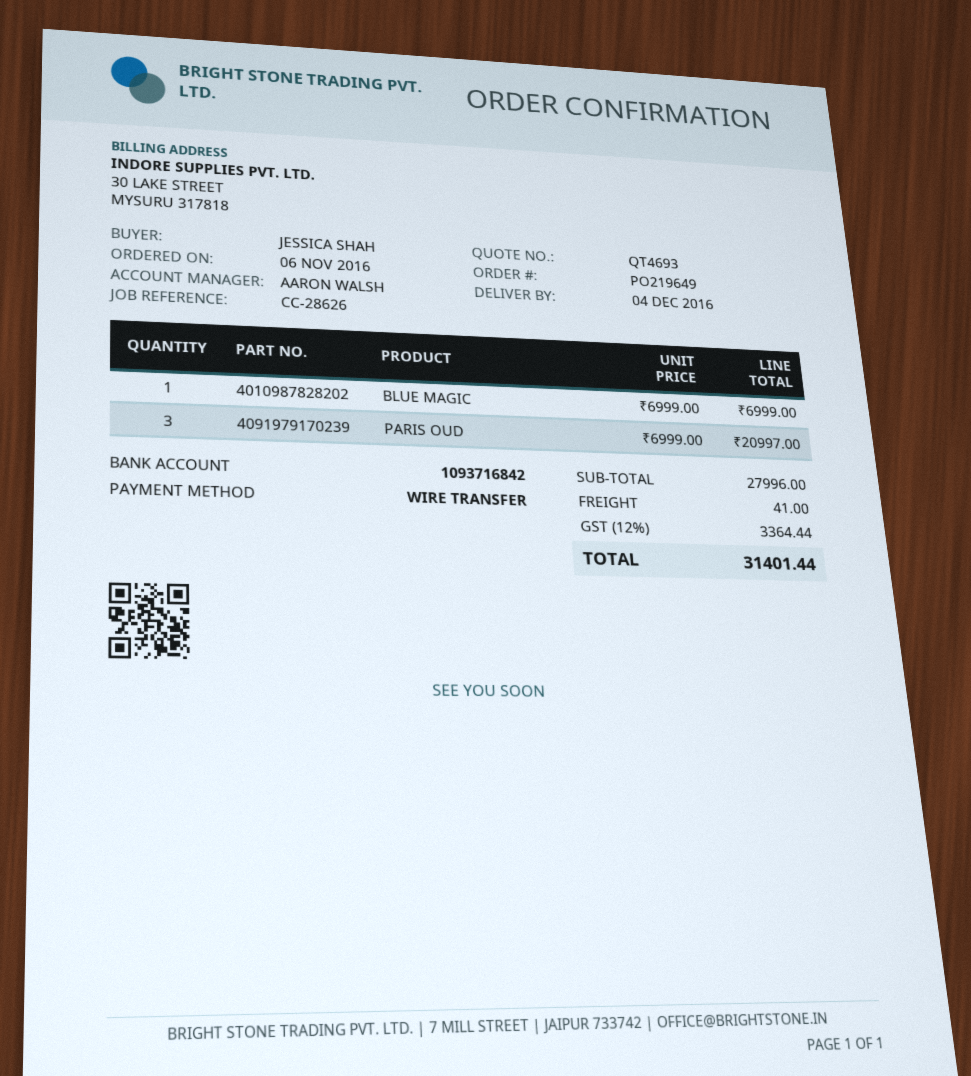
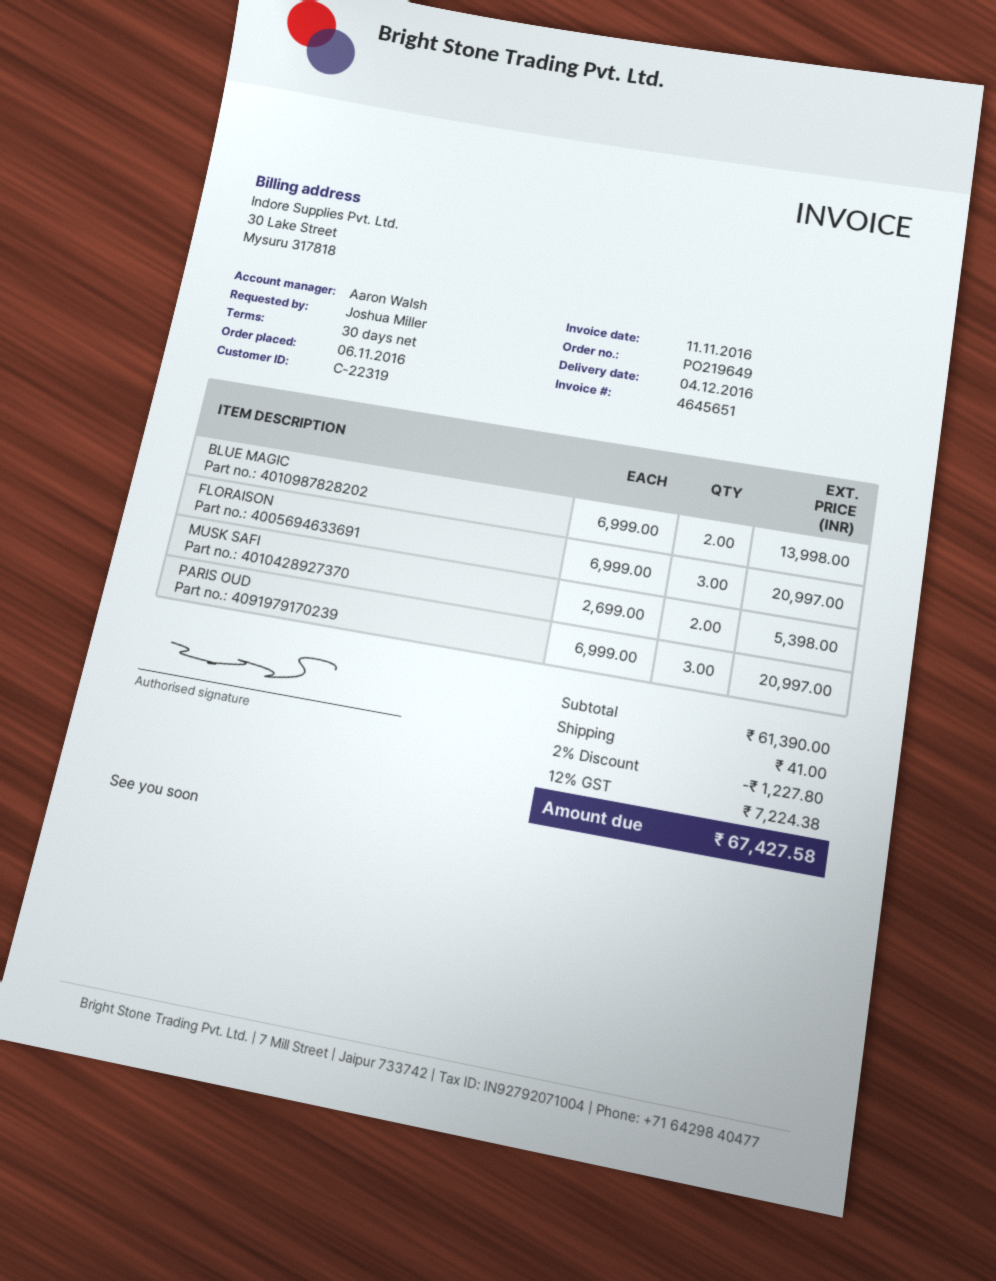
ordered by: JESSICA SHAH -> Joshua Miller
BLUE MAGIC: 1 x 6999.00 = 6999.00 -> 2 x 6999.00 = 13998.00
FLORAISON: none -> 3 x 6999.00 = 20997.00
MUSK SAFI: none -> 2 x 2699.00 = 5398.00
subtotal: 27996.00 -> 61390.00
discount: none -> 2% = 1227.80
tax: 12% = 3364.44 -> 12% = 7224.38
total: 31401.44 -> 67427.58

